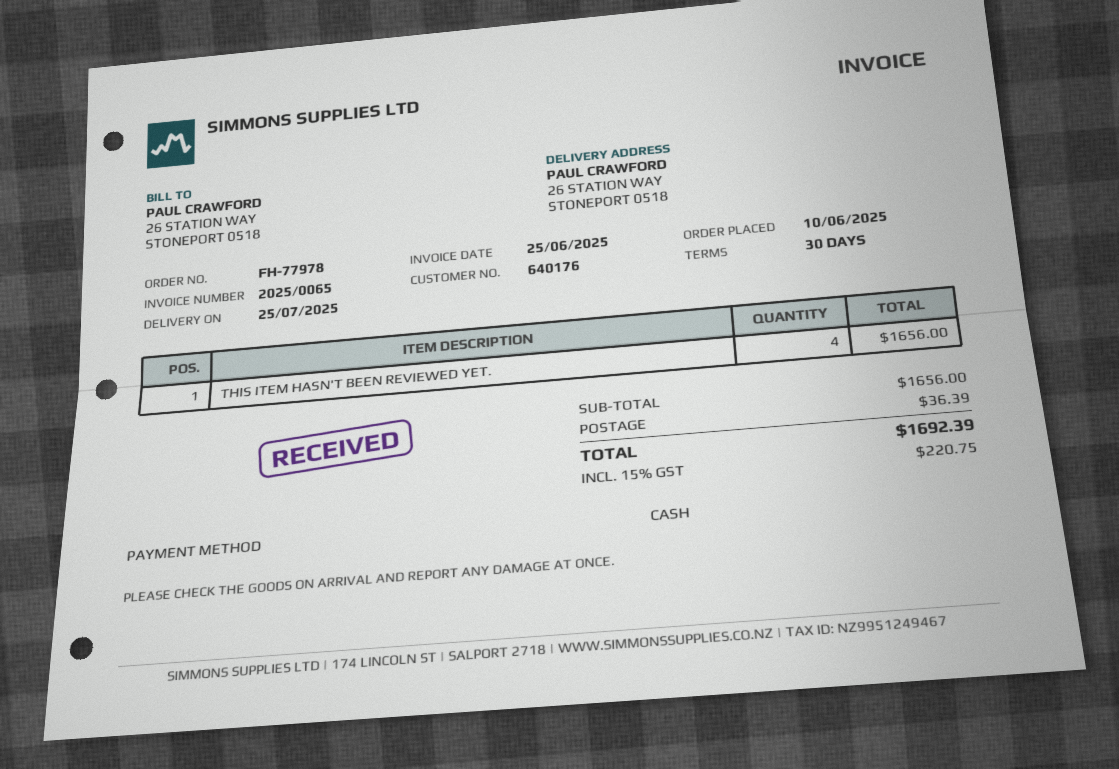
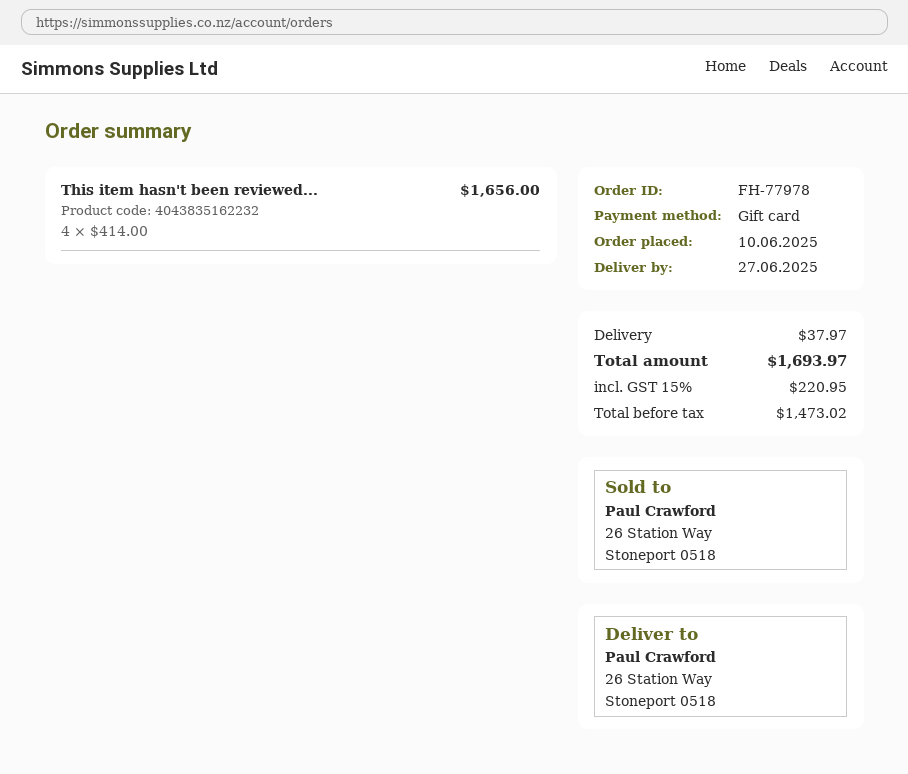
delivery date: 2025-07-25 -> 2025-06-27
payment method: cash -> gift card
shipping: 36.39 -> 37.97
tax: 15% = 220.75 -> 15% = 220.95
total: 1692.39 -> 1693.97

